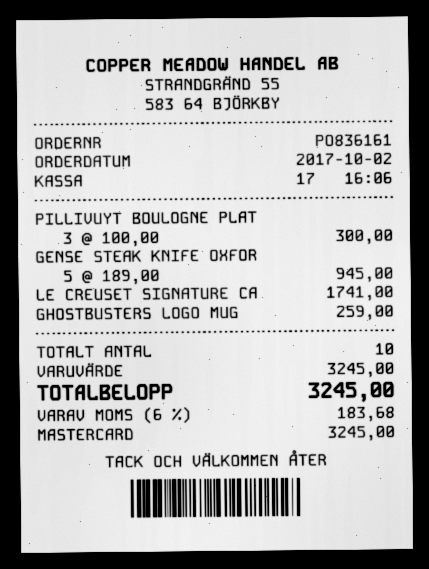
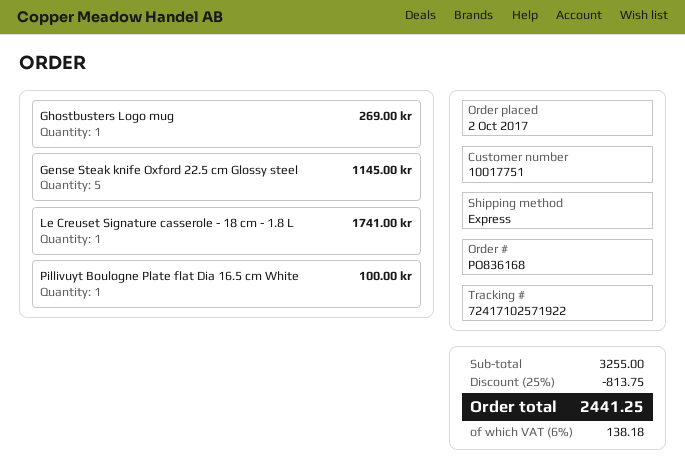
order number: PO836161 -> PO836168
PILLIVUYT BOULOGNE PLAT: 3 for 300.00 -> 1 for 100.00
GENSE STEAK KNIFE OXFOR: 5 for 945.00 -> 5 for 1145.00
GHOSTBUSTERS LOGO MUG: 1 for 259.00 -> 1 for 269.00
subtotal: 3245.00 -> 3255.00
discount: none -> 25% = 813.75
tax: 6% = 183.68 -> 6% = 138.18
total: 3245.00 -> 2441.25

